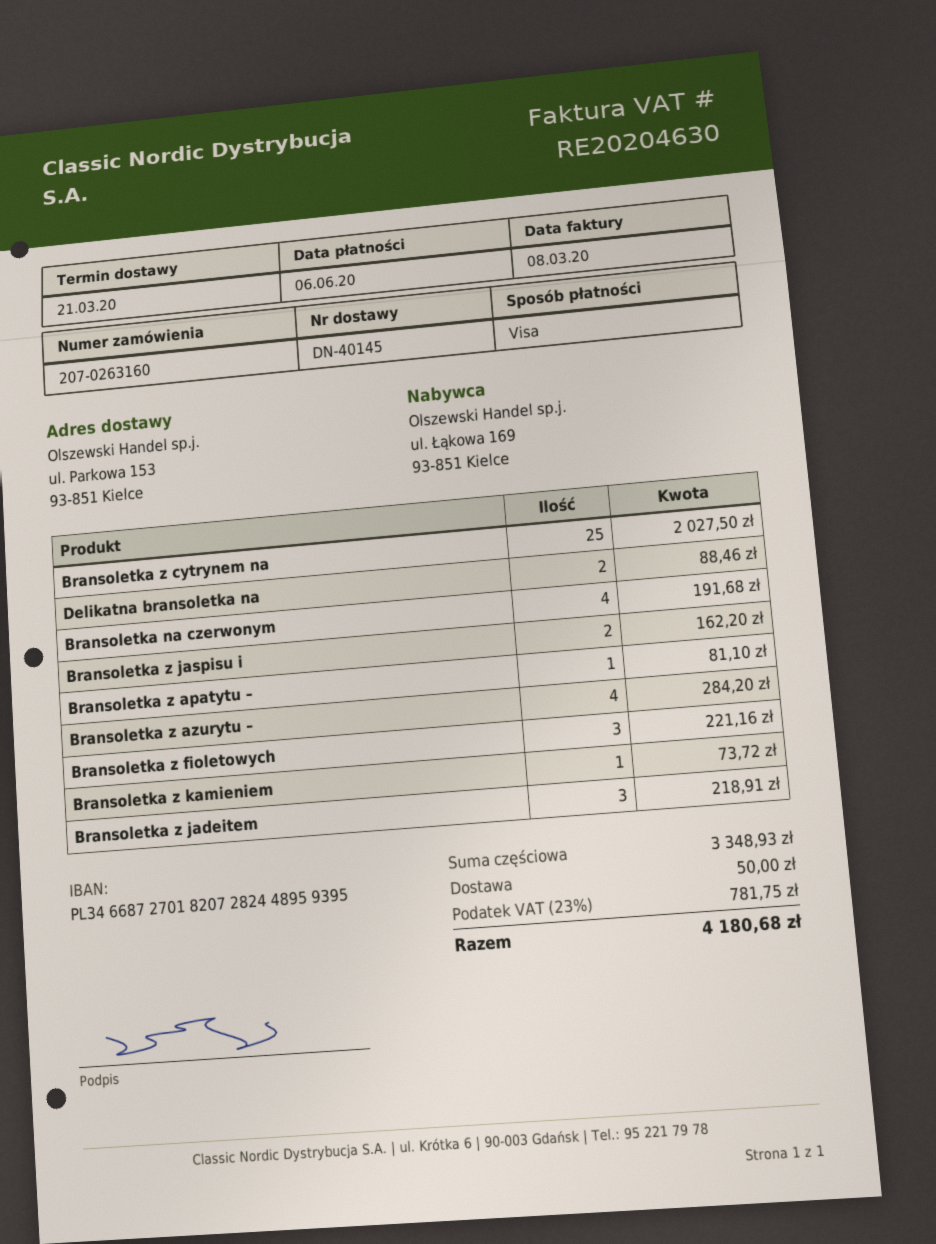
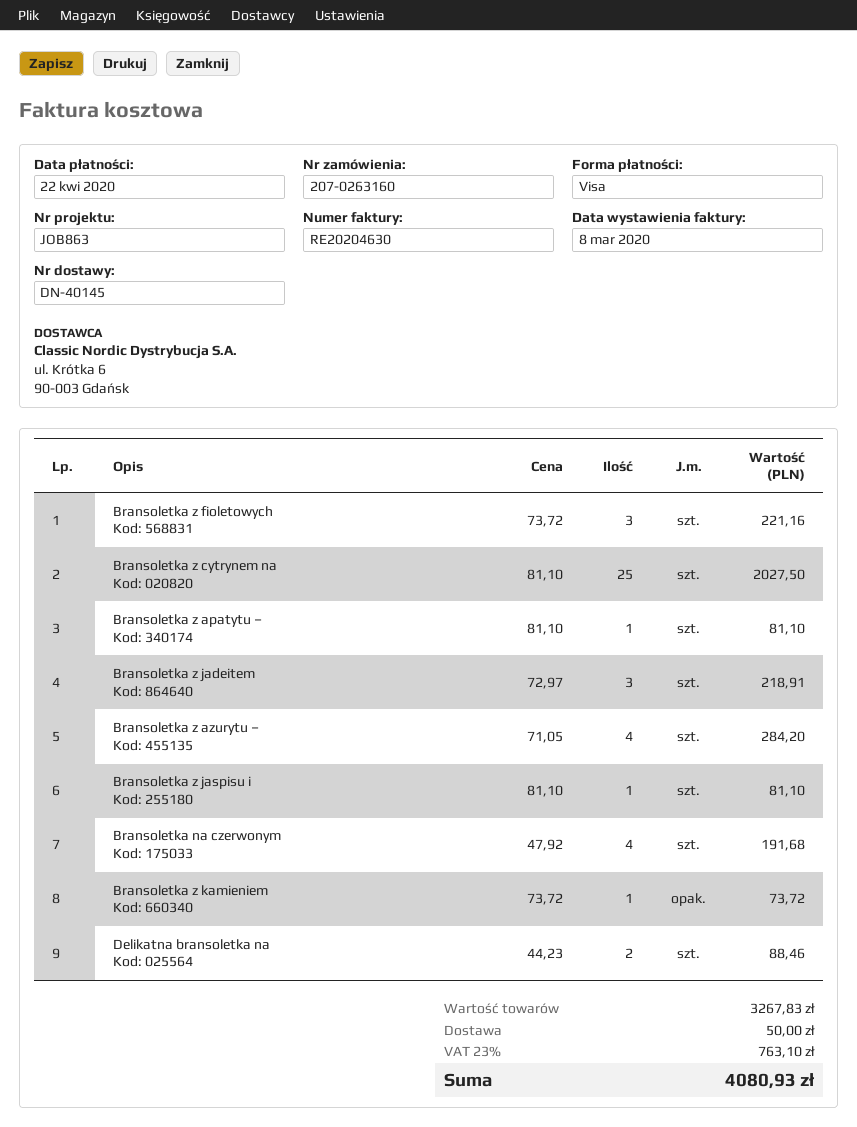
due date: 2020-06-06 -> 2020-04-22
Bransoletka z jaspisu i: 2 for 162.20 -> 1 for 81.10
subtotal: 3348.93 -> 3267.83
tax: 23% = 781.75 -> 23% = 763.10
total: 4180.68 -> 4080.93

